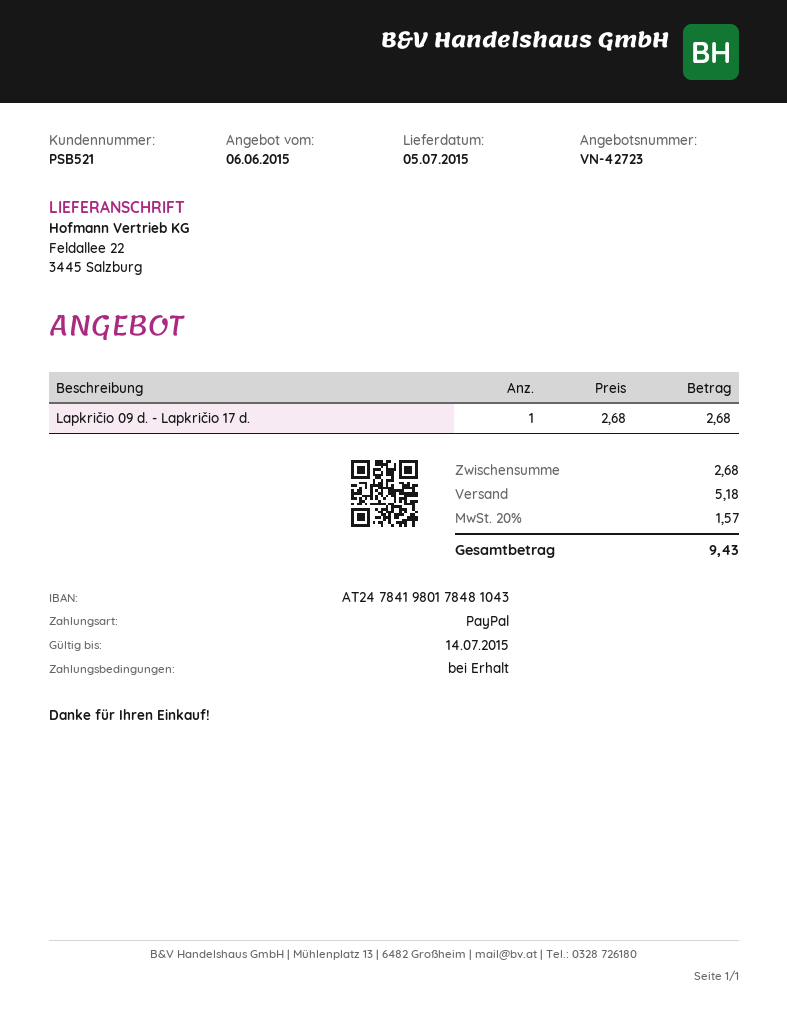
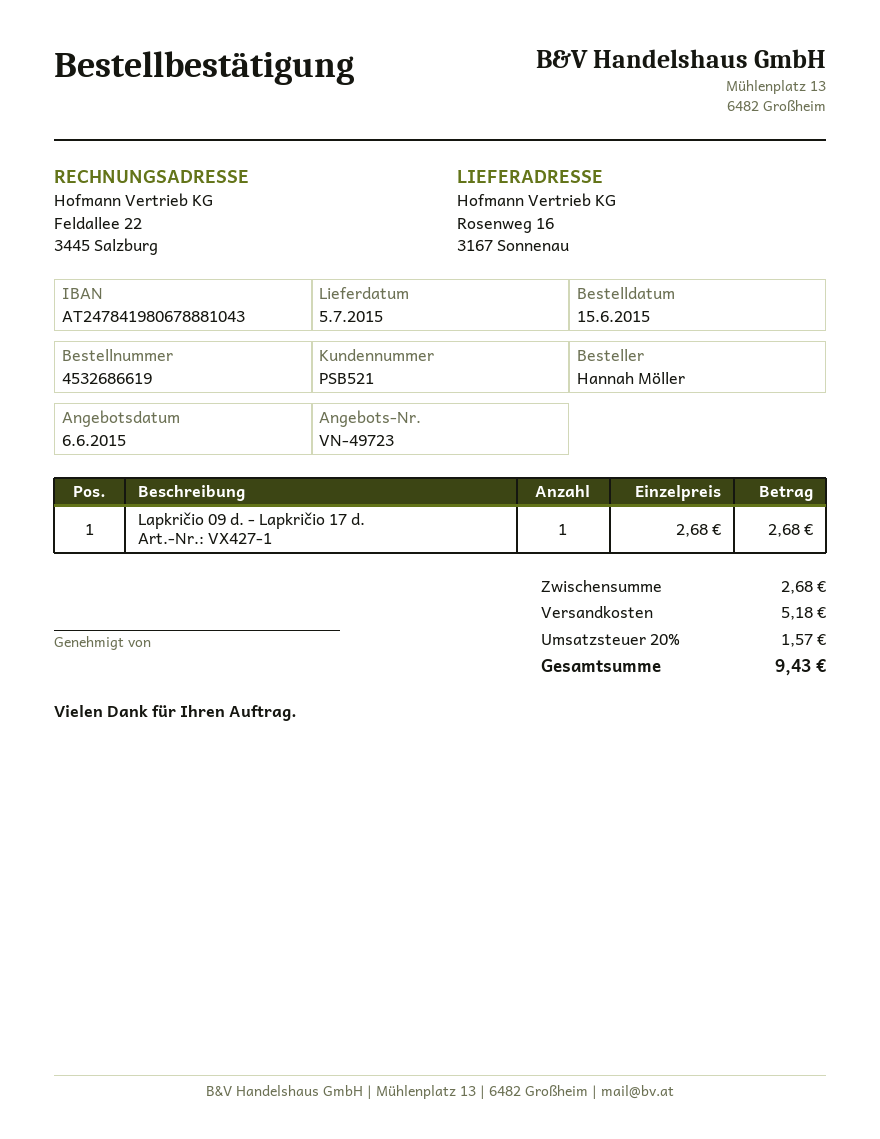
quote number: VN-42723 -> VN-49723
bank account: AT247841980178481043 -> AT247841980678881043
ship to: Feldallee 22, 3445 Salzburg -> Rosenweg 16, 3167 Sonnenau

